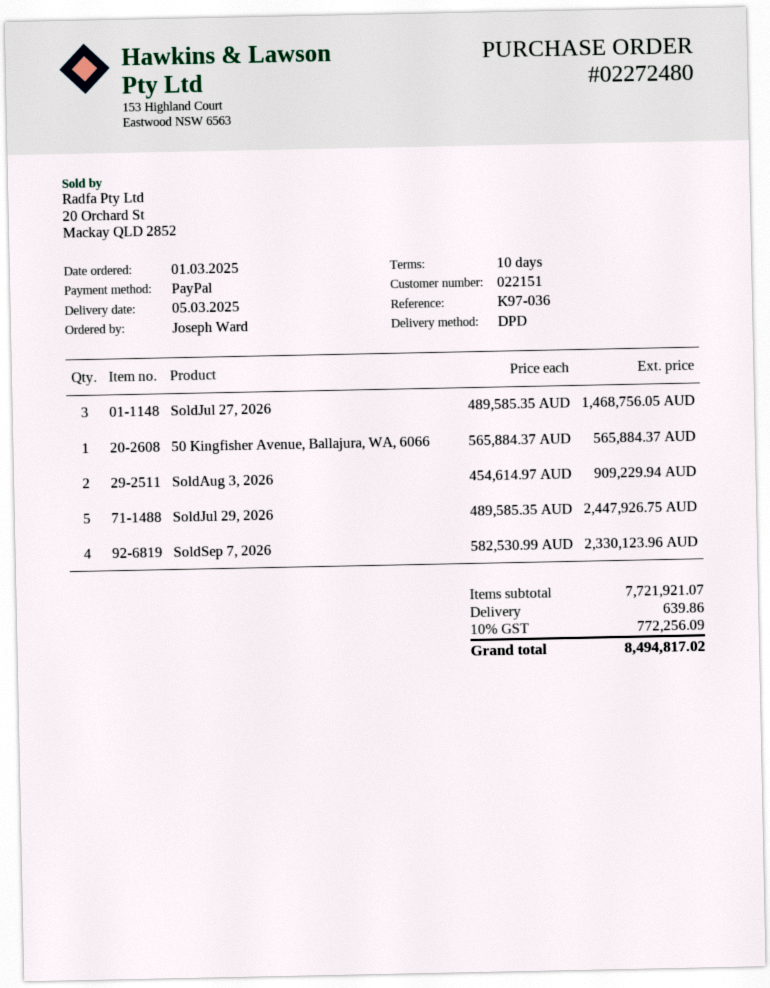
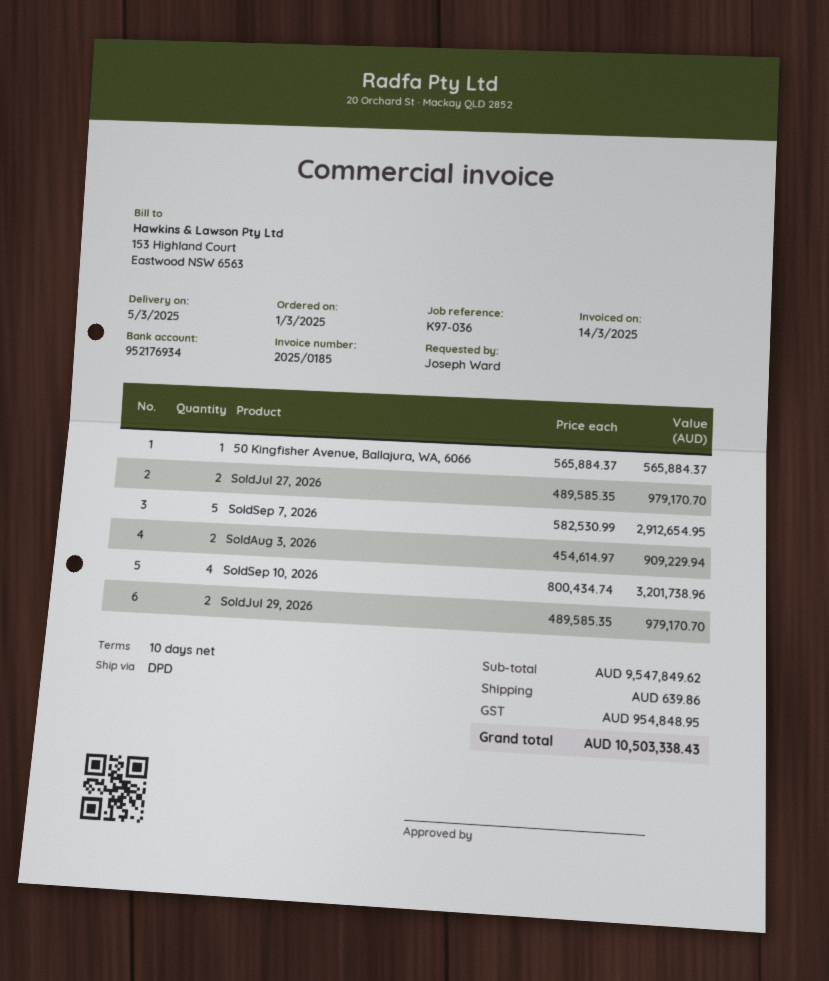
SoldJul 27, 2026: 3 x 489585.35 = 1468756.05 -> 2 x 489585.35 = 979170.70
SoldJul 29, 2026: 5 x 489585.35 = 2447926.75 -> 2 x 489585.35 = 979170.70
SoldSep 7, 2026: 4 x 582530.99 = 2330123.96 -> 5 x 582530.99 = 2912654.95
SoldSep 10, 2026: none -> 4 x 800434.74 = 3201738.96
subtotal: 7721921.07 -> 9547849.62
tax: 772256.09 -> 954848.95
total: 8494817.02 -> 10503338.43

